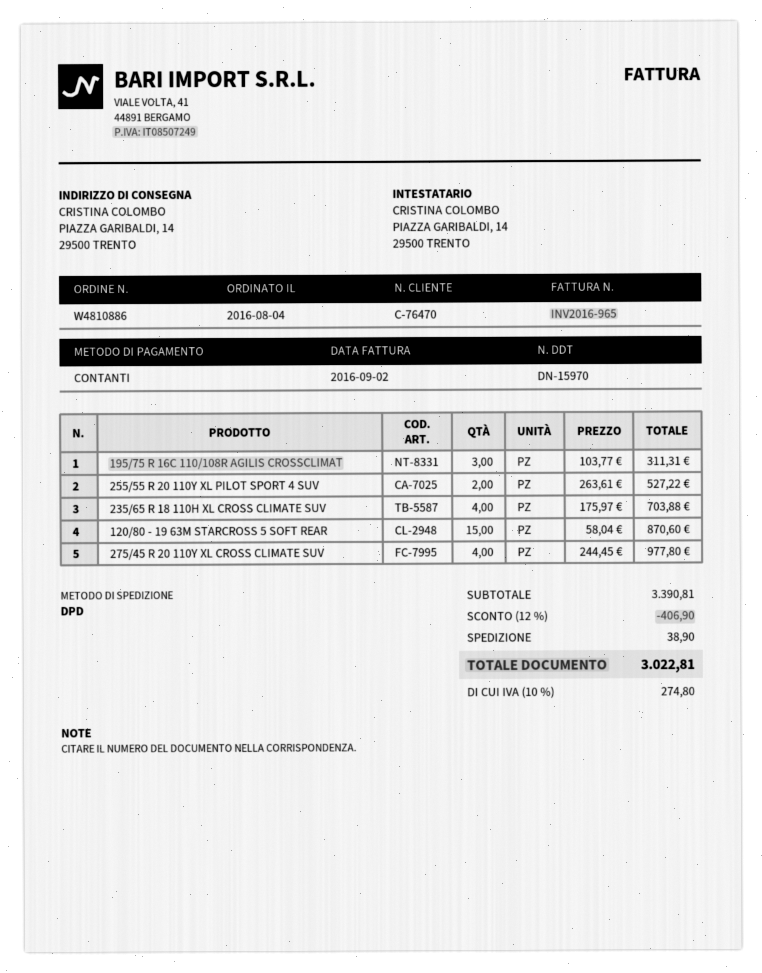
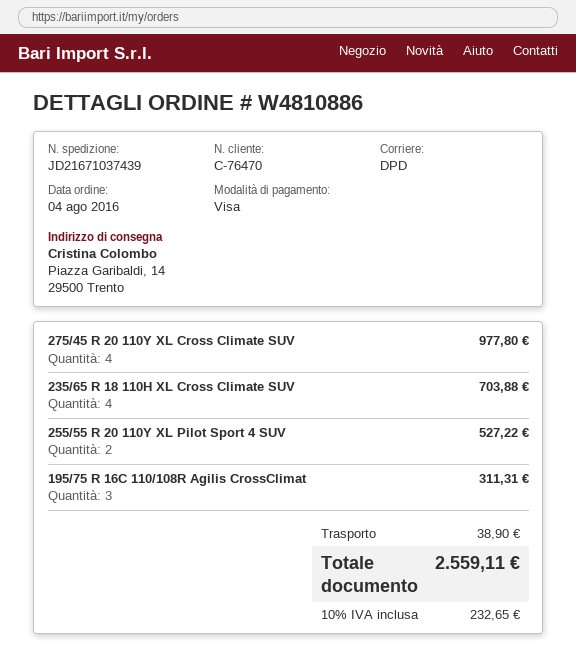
payment method: cash -> Visa
120/80 - 19 63M STARCROSS 5 SOFT REAR: 15 for 870.60 -> none
discount: 12% = 406.90 -> none
tax: 10% = 274.80 -> 10% = 232.65
total: 3022.81 -> 2559.11

